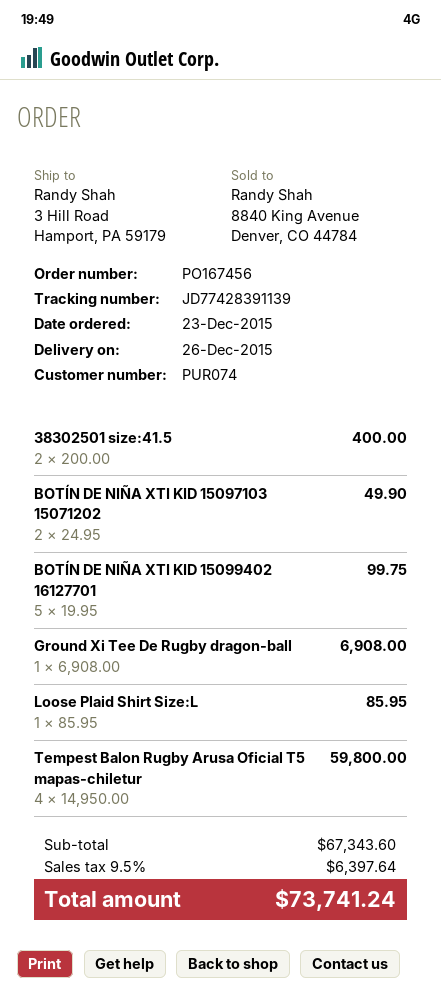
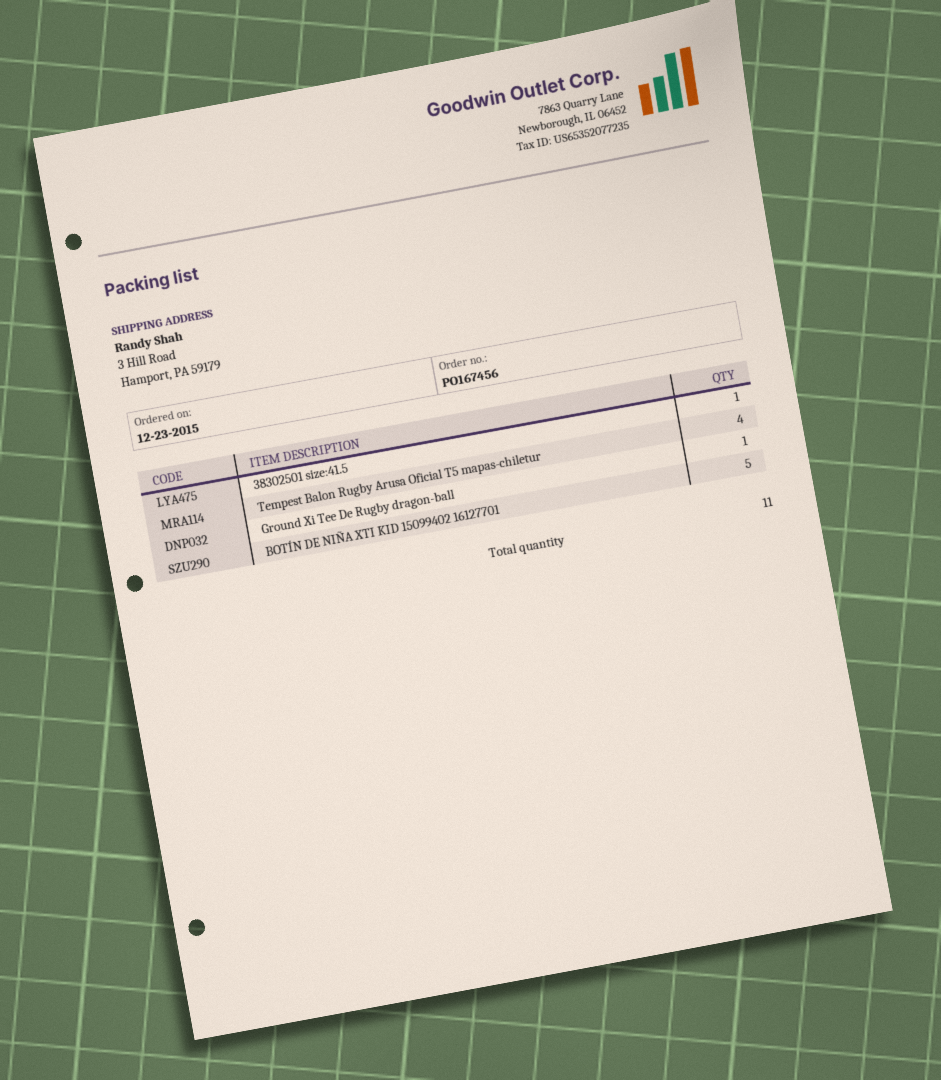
38302501 size:41.5: 2 -> 1
BOTÍN DE NIÑA XTI KID 15097103 15071202: 2 -> none
Loose Plaid Shirt Size:L: 1 -> none

